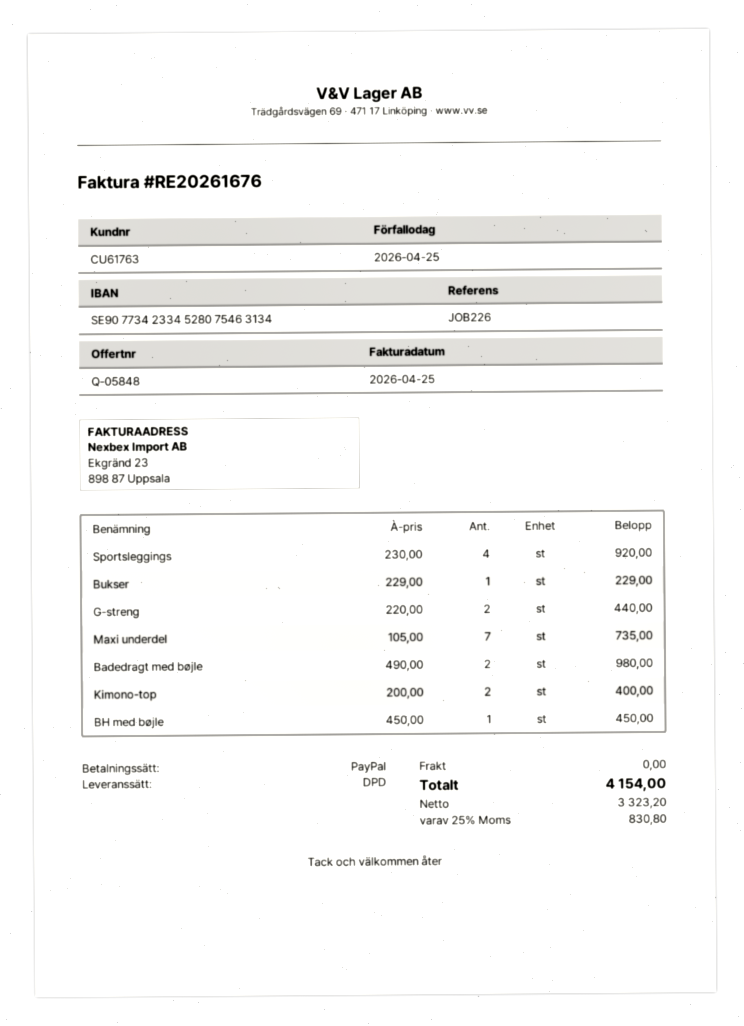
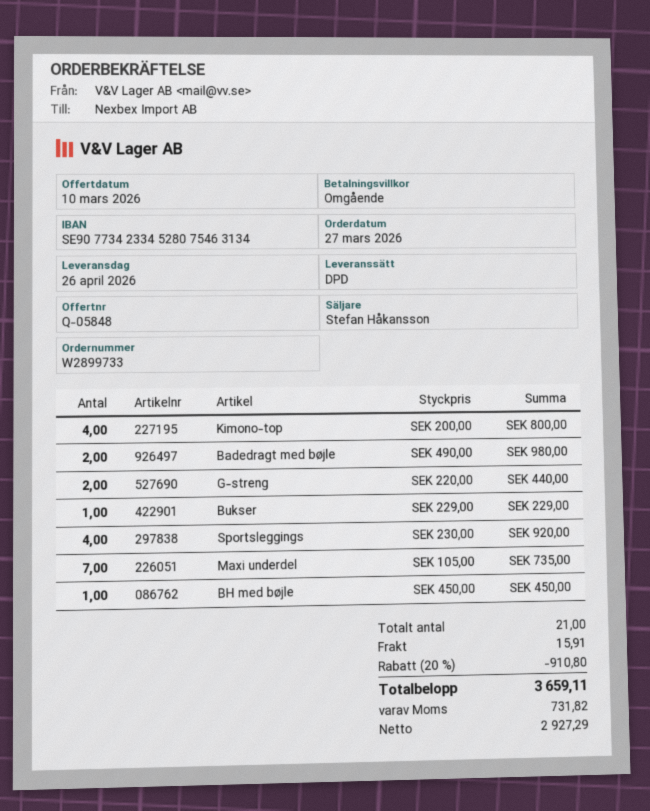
Kimono-top: 2 x 200.00 = 400.00 -> 4 x 200.00 = 800.00
discount: none -> 20% = 910.80
shipping: 0.00 -> 15.91
net: 3323.20 -> 2927.29
tax: 830.80 -> 731.82
total: 4154.00 -> 3659.11

